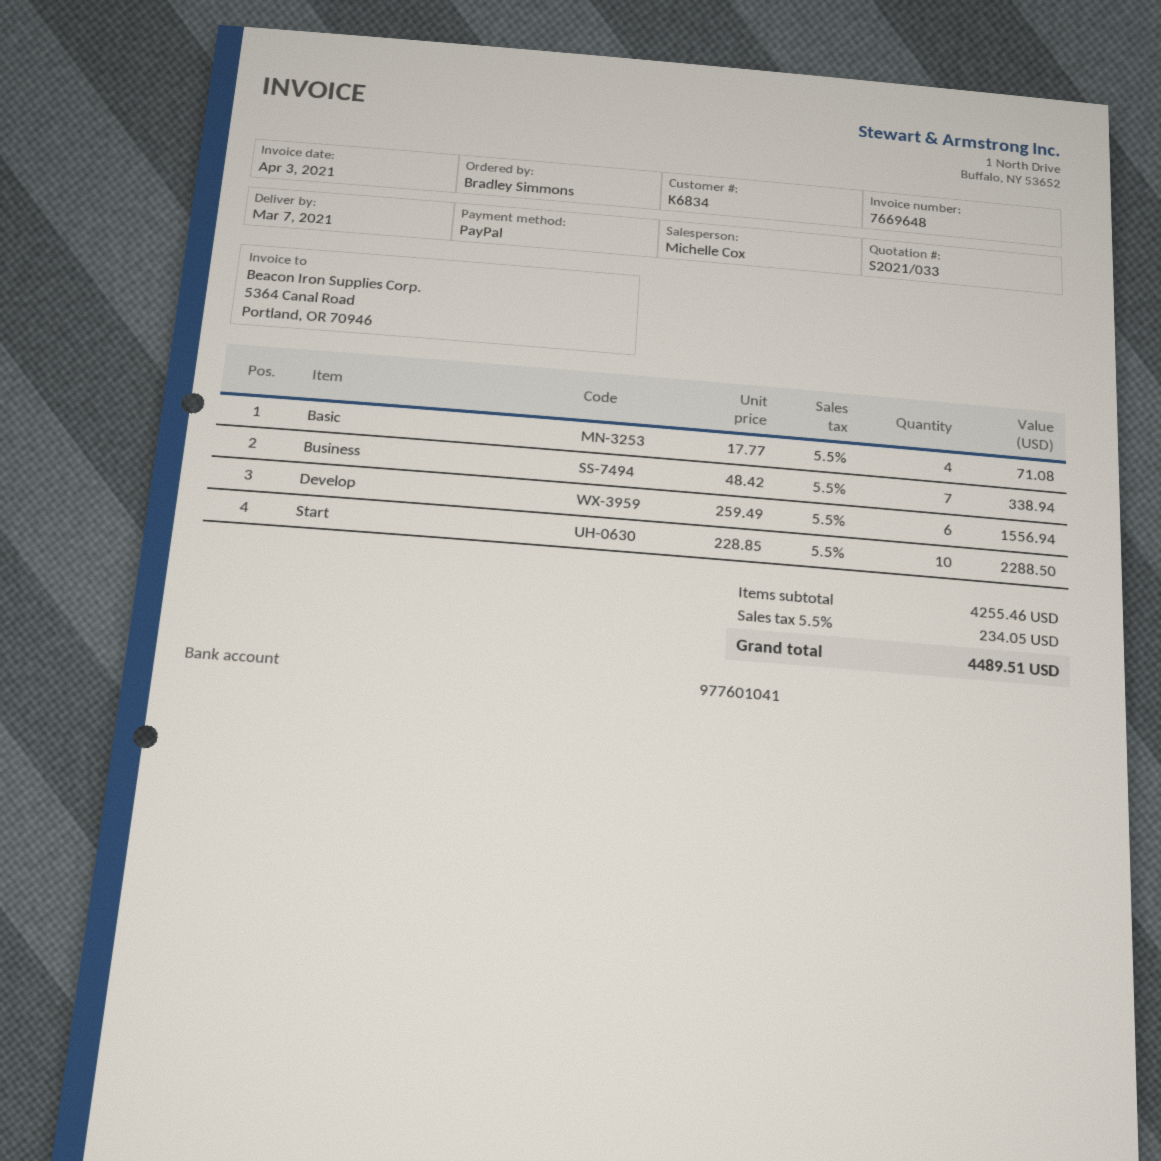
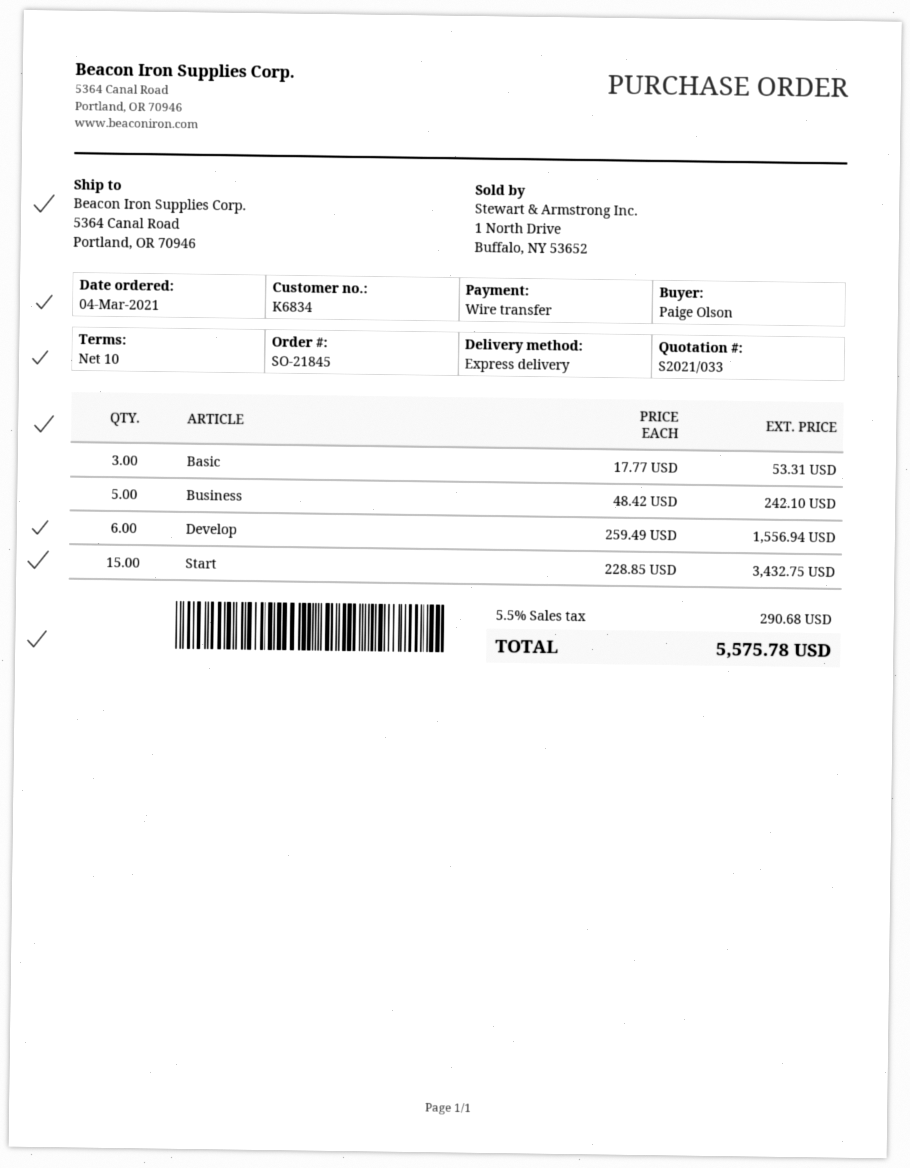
ordered by: Bradley Simmons -> Paige Olson
payment method: PayPal -> bank transfer
Basic: 4 x 17.77 = 71.08 -> 3 x 17.77 = 53.31
Business: 7 x 48.42 = 338.94 -> 5 x 48.42 = 242.10
Start: 10 x 228.85 = 2288.50 -> 15 x 228.85 = 3432.75
tax: 5.5% = 234.05 -> 5.5% = 290.68
total: 4489.51 -> 5575.78

